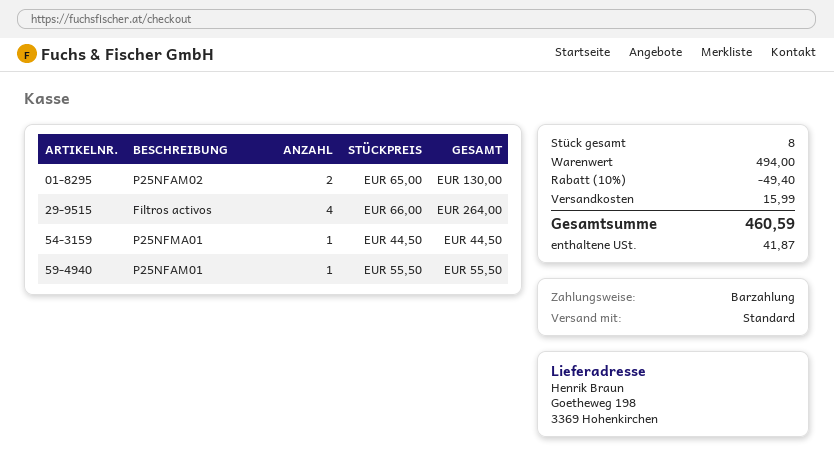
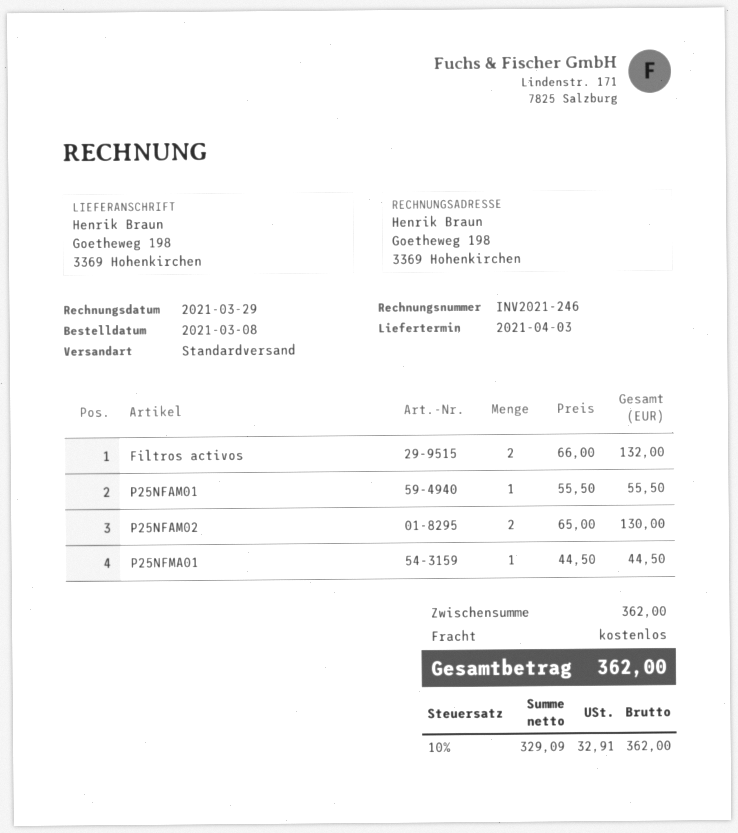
Filtros activos: 4 x 66.00 = 264.00 -> 2 x 66.00 = 132.00
subtotal: 494.00 -> 362.00
discount: 10% = 49.40 -> none
shipping: 15.99 -> 0.00
tax: 41.87 -> 32.91
total: 460.59 -> 362.00

